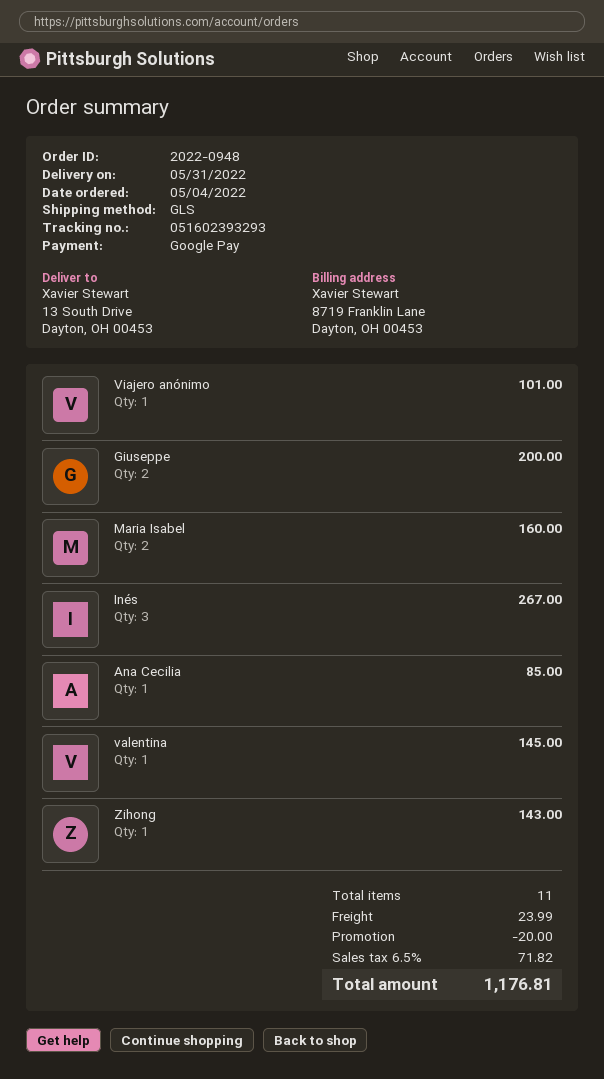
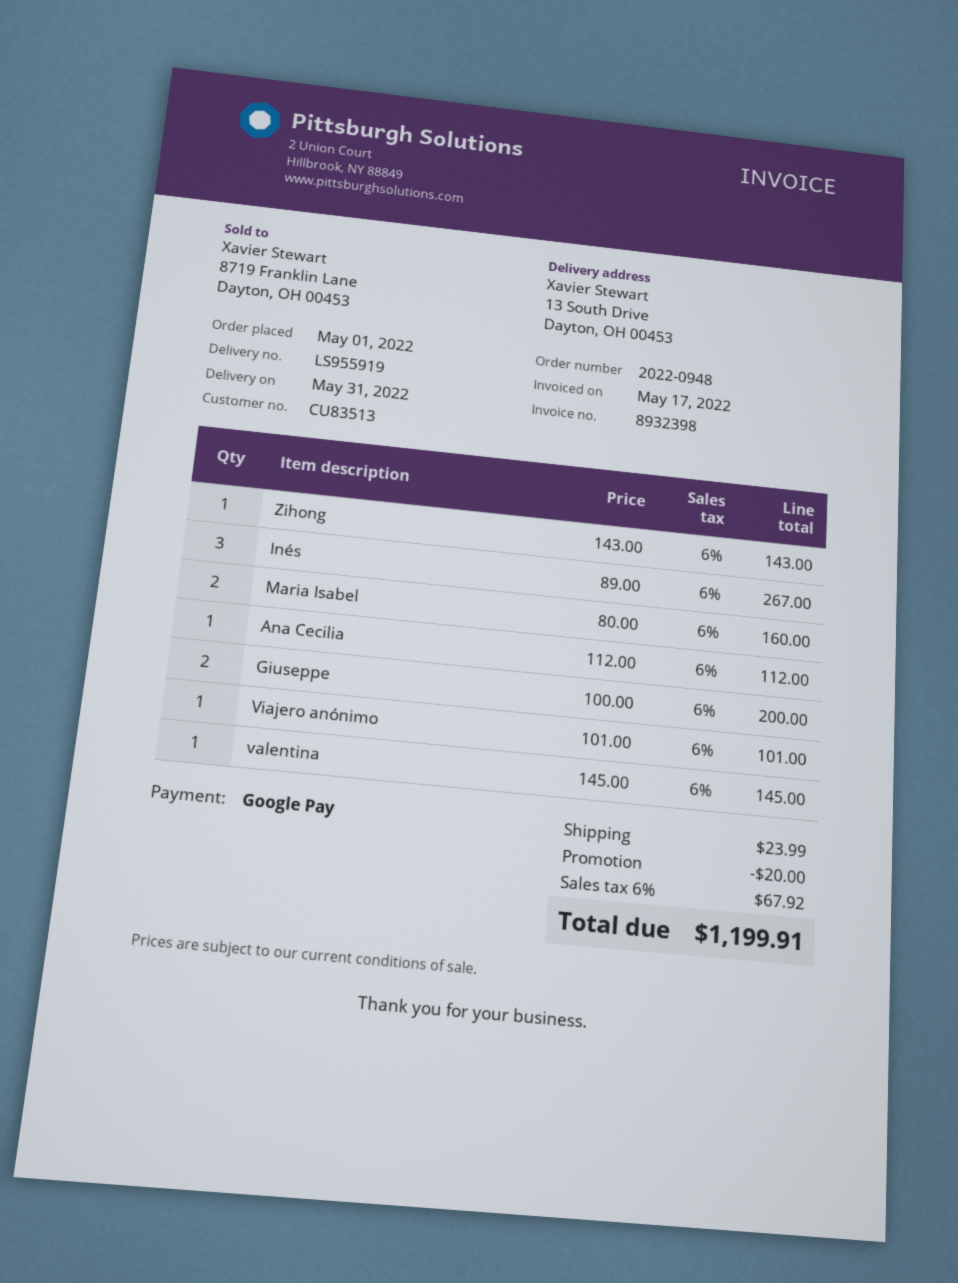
order date: 2022-05-04 -> 2022-05-01
Ana Cecilia: 1 for 85.00 -> 1 for 112.00
tax: 6.5% = 71.82 -> 6% = 67.92
total: 1176.81 -> 1199.91

